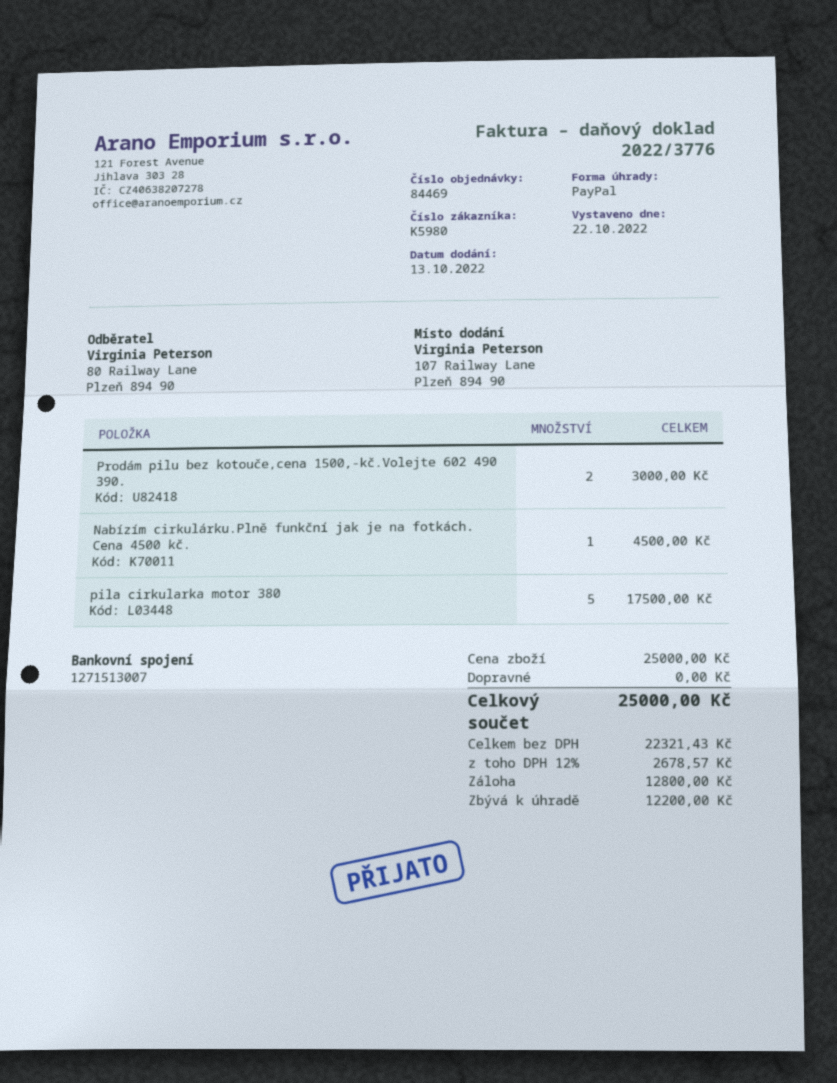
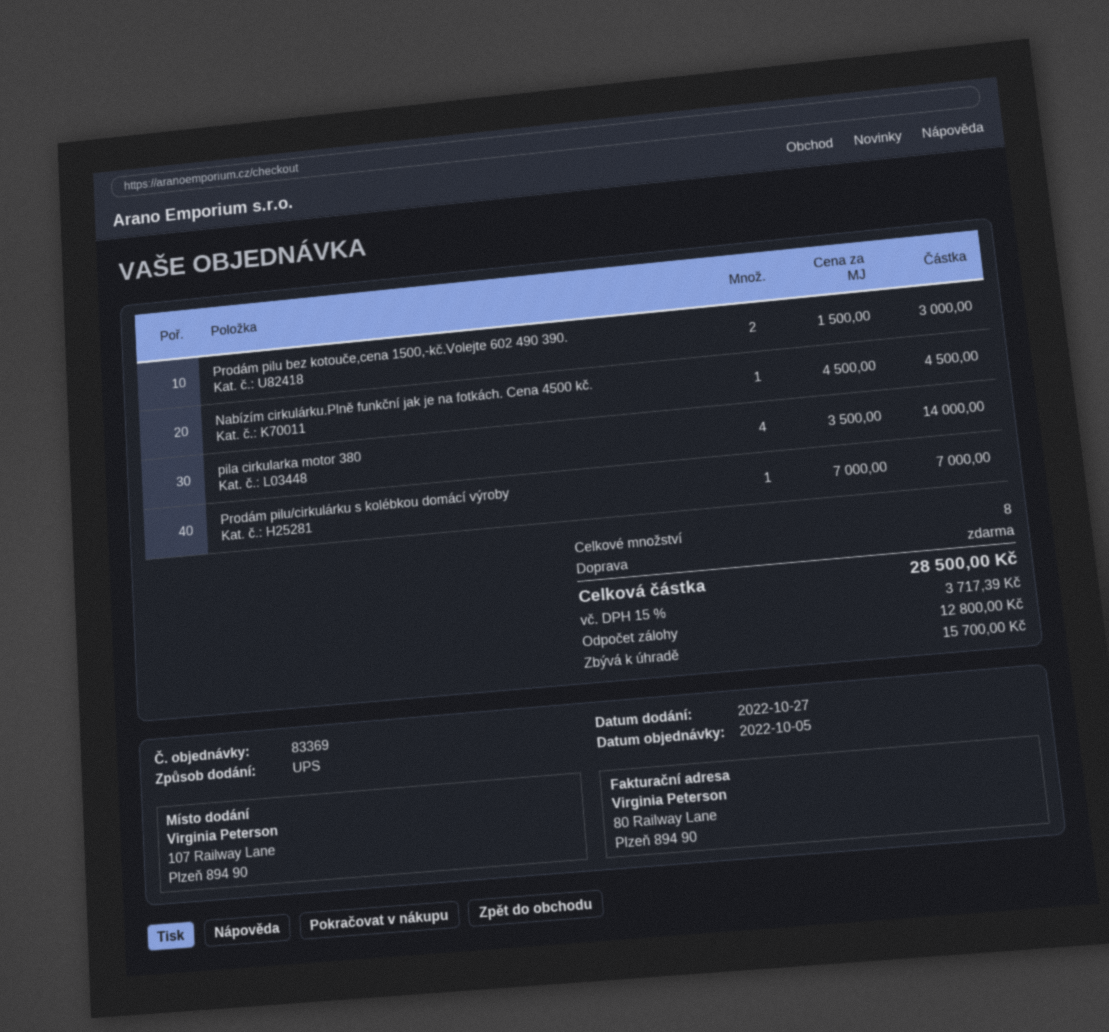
order number: 84469 -> 83369
delivery date: 2022-10-13 -> 2022-10-27
pila cirkularka motor 380: 5 for 17500.00 -> 4 for 14000.00
Prodám pilu/cirkulárku s kolébkou domácí výroby: none -> 1 for 7000.00
tax: 12% = 2678.57 -> 15% = 3717.39
total: 25000.00 -> 28500.00
balance: 12200.00 -> 15700.00

